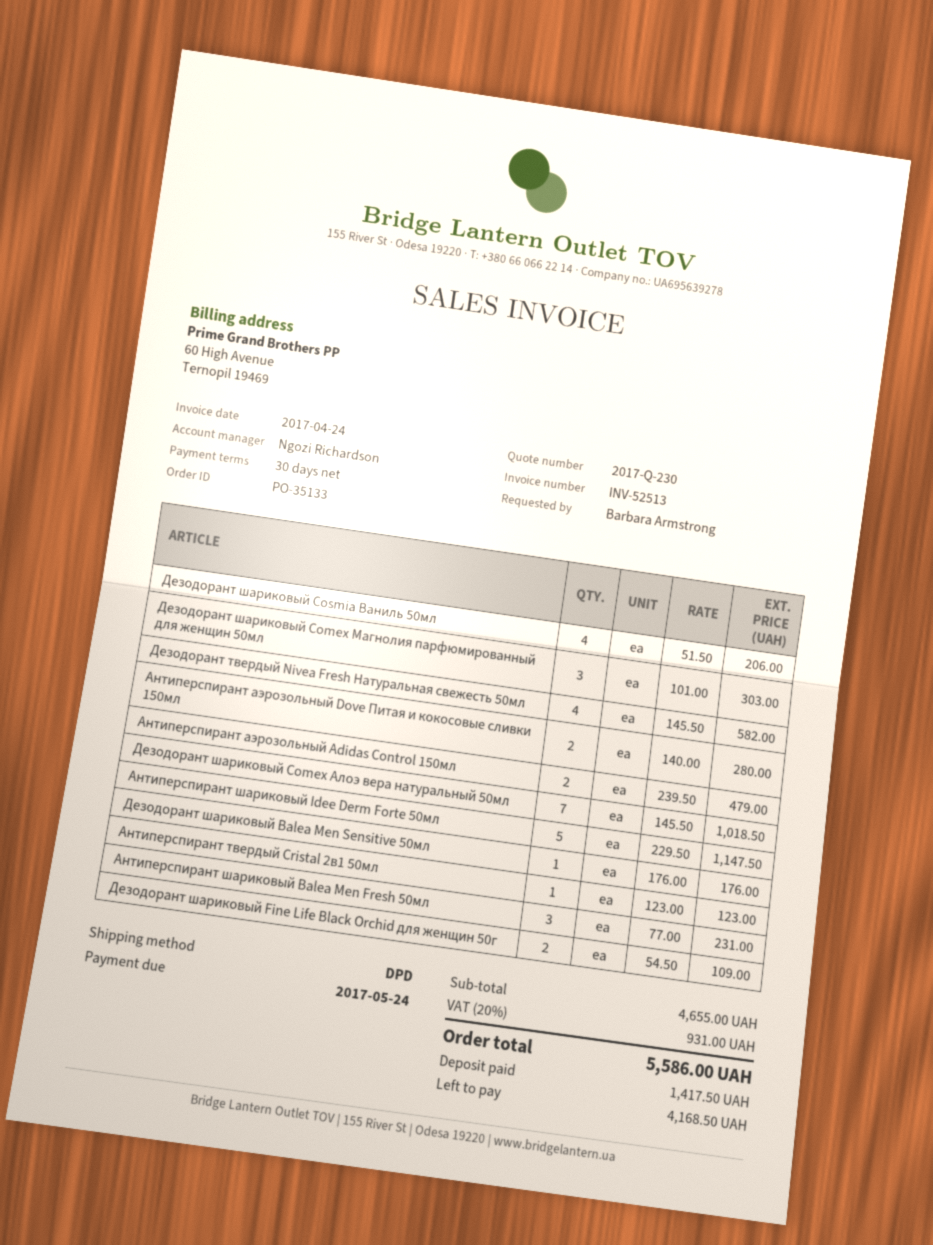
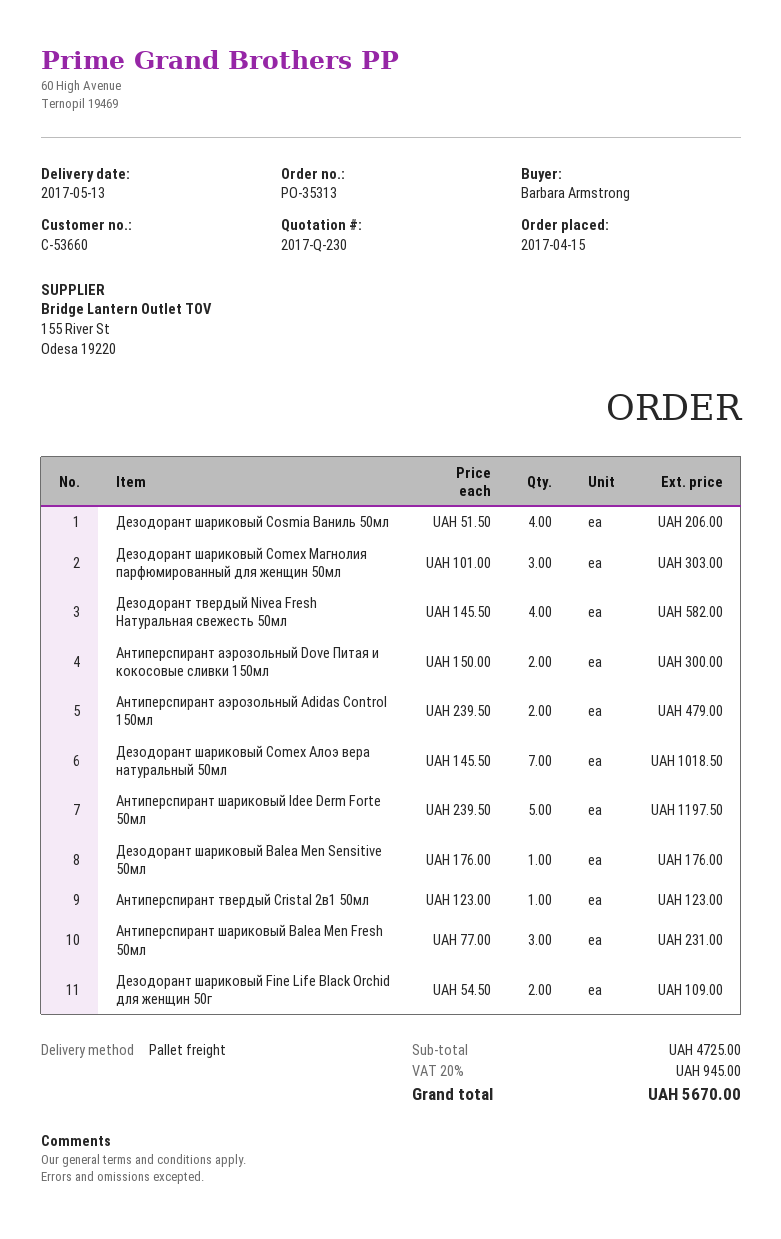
order number: PO-35133 -> PO-35313
shipping method: DPD -> pallet freight
Антиперспирант аэрозольный Dove Питая и кокосовые сливки 150мл: 2 x 140.00 = 280.00 -> 2 x 150.00 = 300.00
Антиперспирант шариковый Idee Derm Forte 50мл: 5 x 229.50 = 1147.50 -> 5 x 239.50 = 1197.50
subtotal: 4655.00 -> 4725.00
tax: 20% = 931.00 -> 20% = 945.00
total: 5586.00 -> 5670.00

